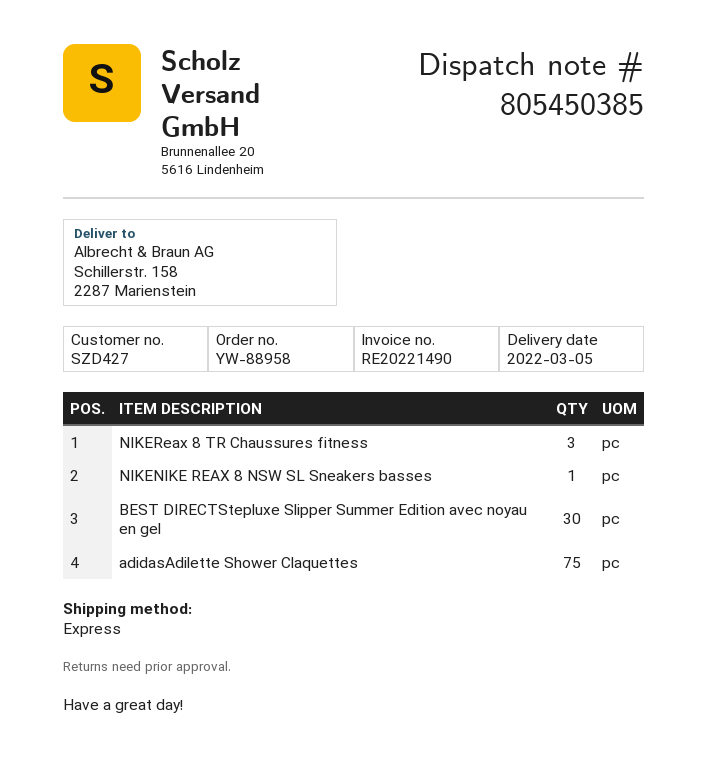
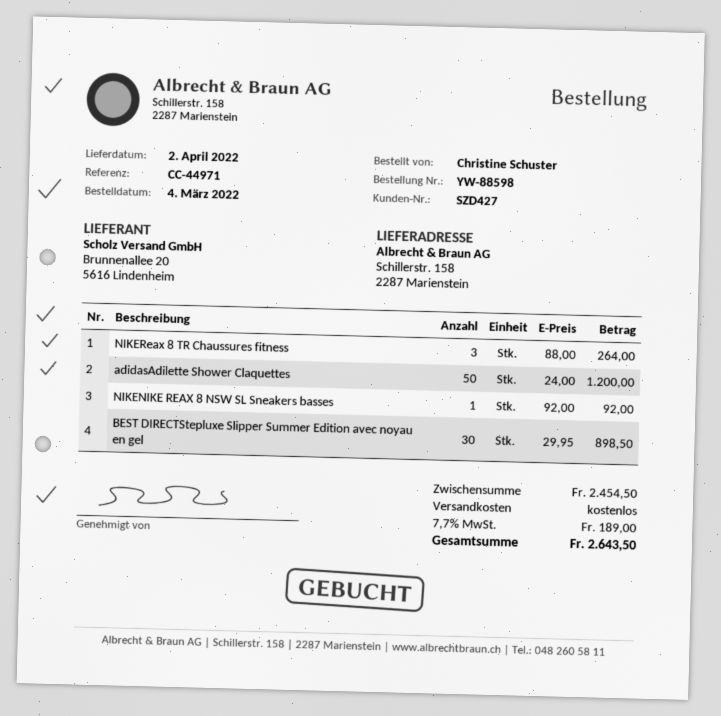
order number: YW-88958 -> YW-88598
delivery date: 2022-03-05 -> 2022-04-02
adidasAdilette Shower Claquettes: 75 -> 50

